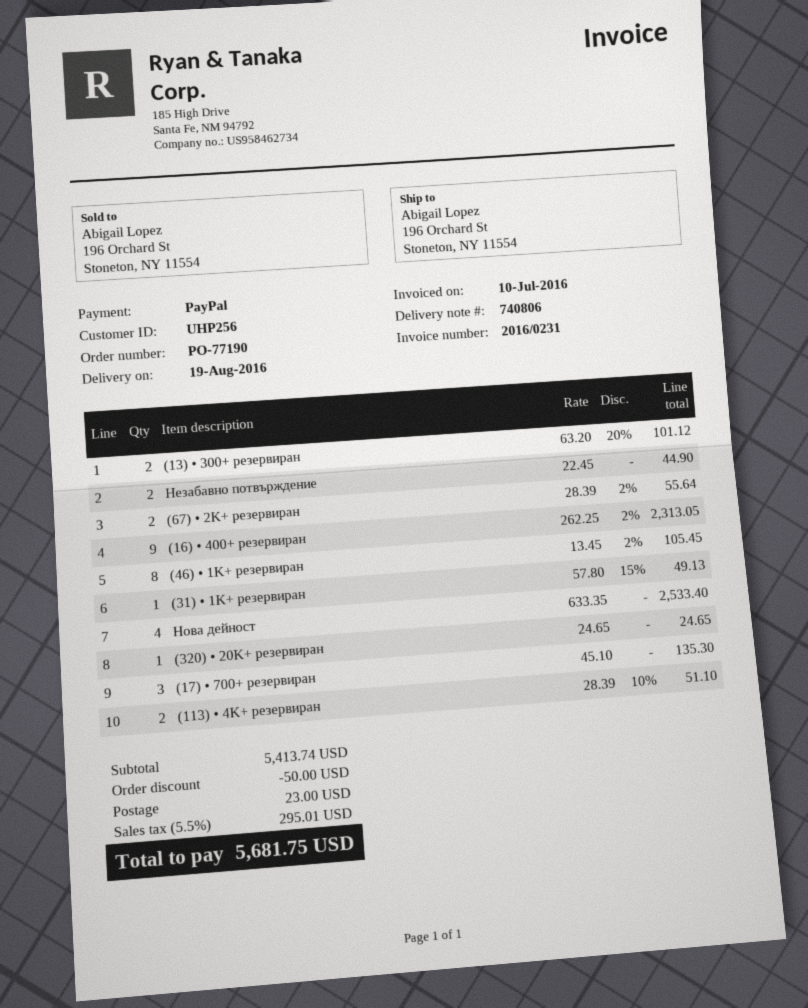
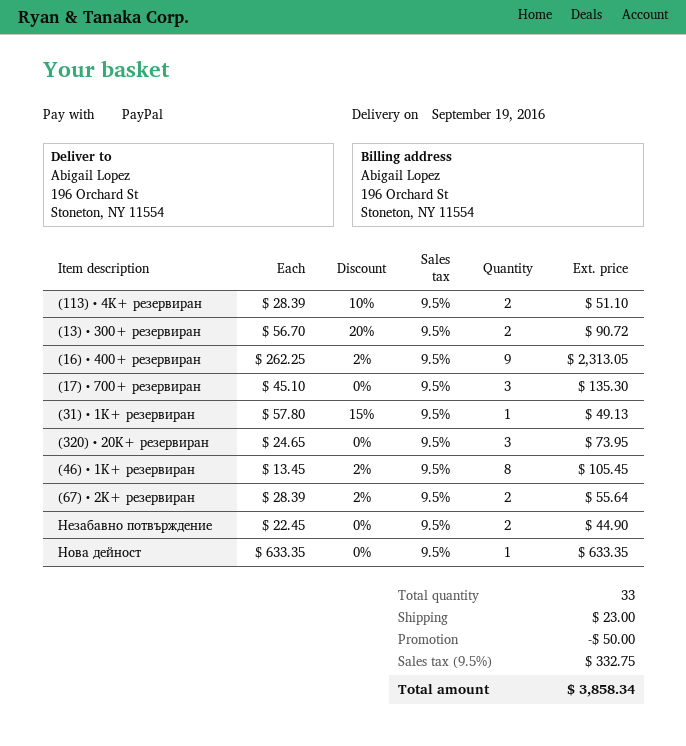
delivery date: 2016-08-19 -> 2016-09-19
(13) • 300+ резервиран: 2 x 63.20 - 20% = 101.12 -> 2 x 56.70 - 20% = 90.72
Нова дейност: 4 x 633.35 = 2533.40 -> 1 x 633.35 = 633.35
(320) • 20K+ резервиран: 1 x 24.65 = 24.65 -> 3 x 24.65 = 73.95
tax: 5.5% = 295.01 -> 9.5% = 332.75
total: 5681.75 -> 3858.34

